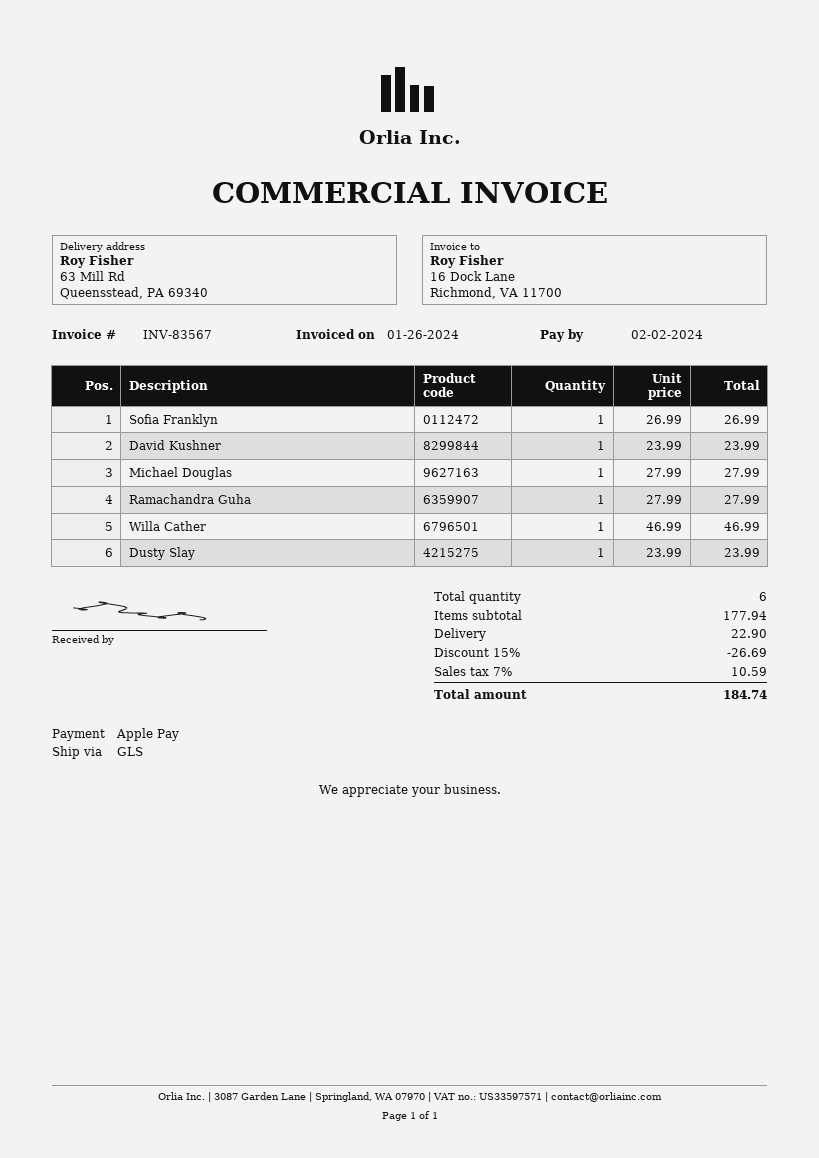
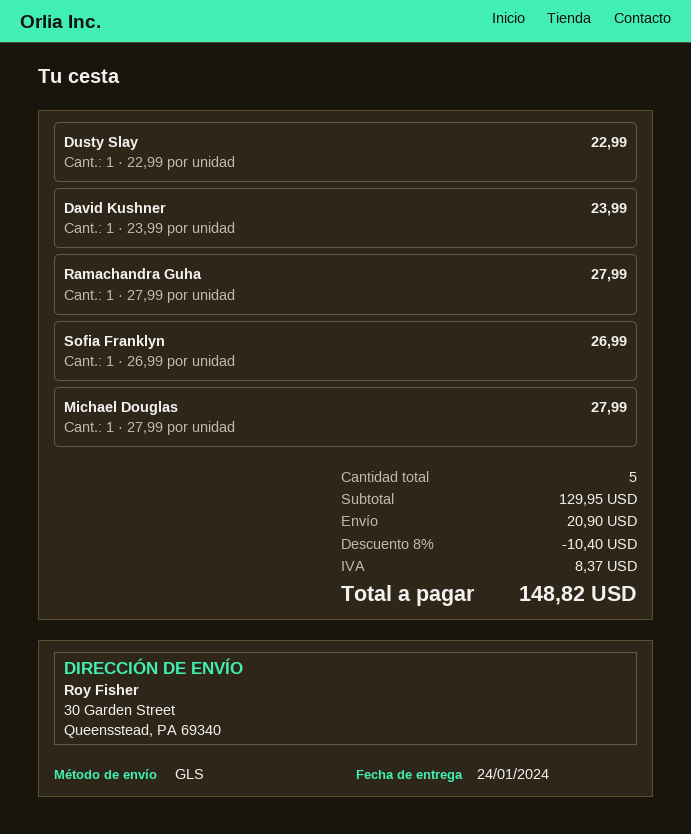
ship to: 63 Mill Rd, Queensstead, PA 69340 -> 30 Garden Street, Queensstead, PA 69340
Willa Cather: 1 x 46.99 = 46.99 -> none
Dusty Slay: 1 x 23.99 = 23.99 -> 1 x 22.99 = 22.99
total quantity: 6 -> 5
subtotal: 177.94 -> 129.95
discount: 15% = 26.69 -> 8% = 10.40
shipping: 22.90 -> 20.90
tax: 10.59 -> 8.37
total: 184.74 -> 148.82

